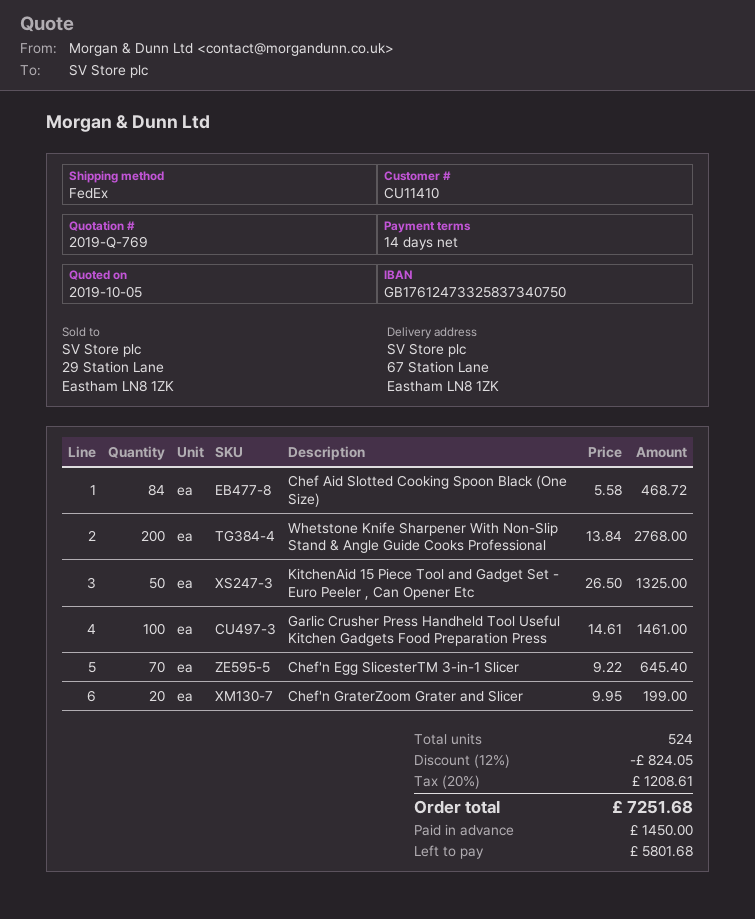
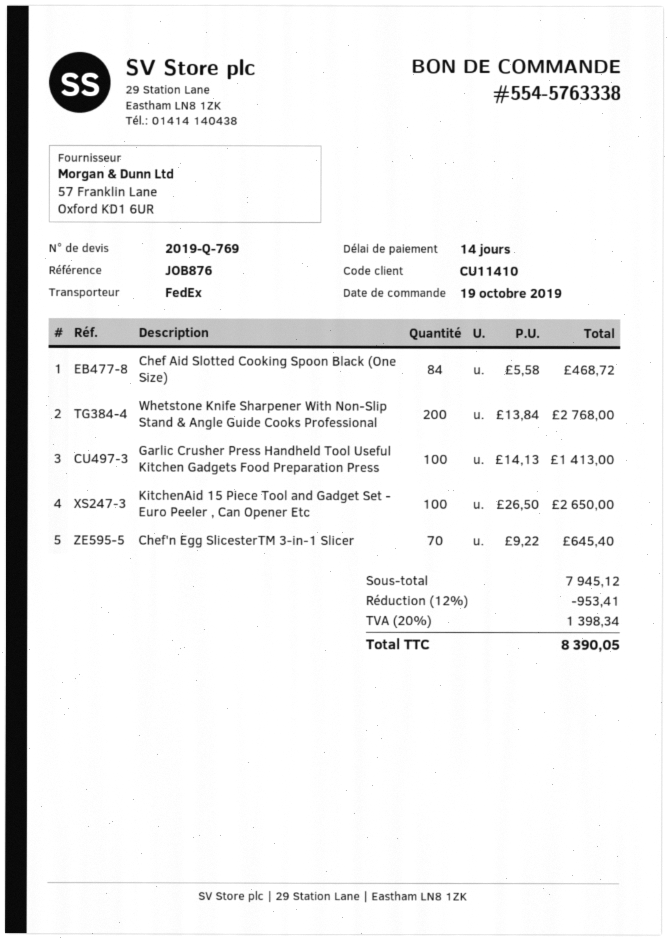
KitchenAid 15 Piece Tool and Gadget Set - Euro Peeler , Can Opener Etc: 50 x 26.50 = 1325.00 -> 100 x 26.50 = 2650.00
Garlic Crusher Press Handheld Tool Useful Kitchen Gadgets Food Preparation Press: 100 x 14.61 = 1461.00 -> 100 x 14.13 = 1413.00
Chef'n GraterZoom Grater and Slicer: 20 x 9.95 = 199.00 -> none
discount: 12% = 824.05 -> 12% = 953.41
tax: 20% = 1208.61 -> 20% = 1398.34
total: 7251.68 -> 8390.05

